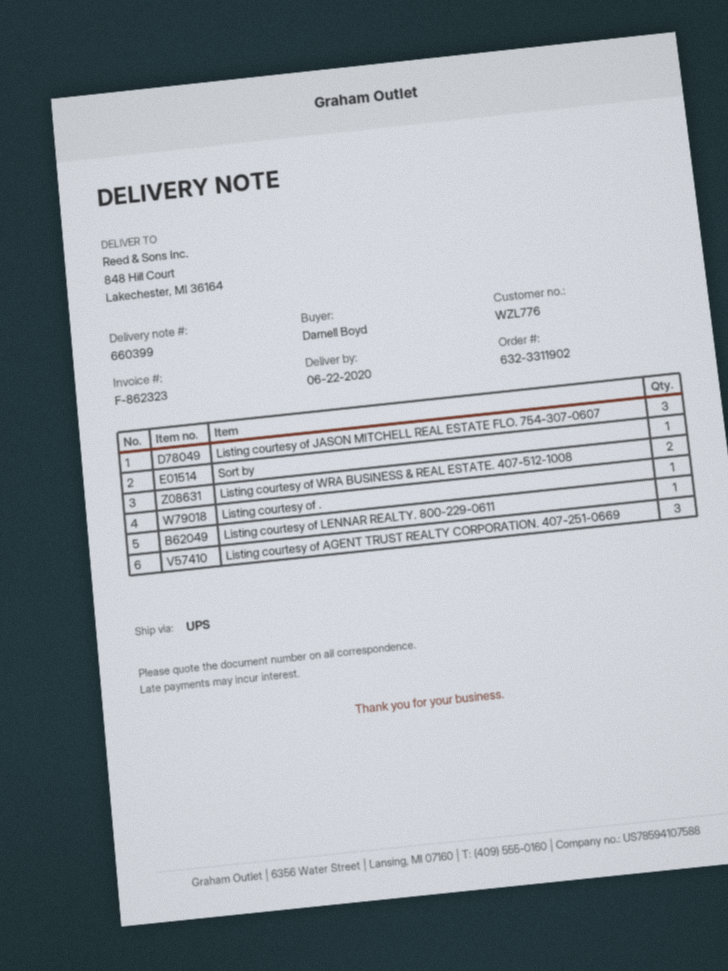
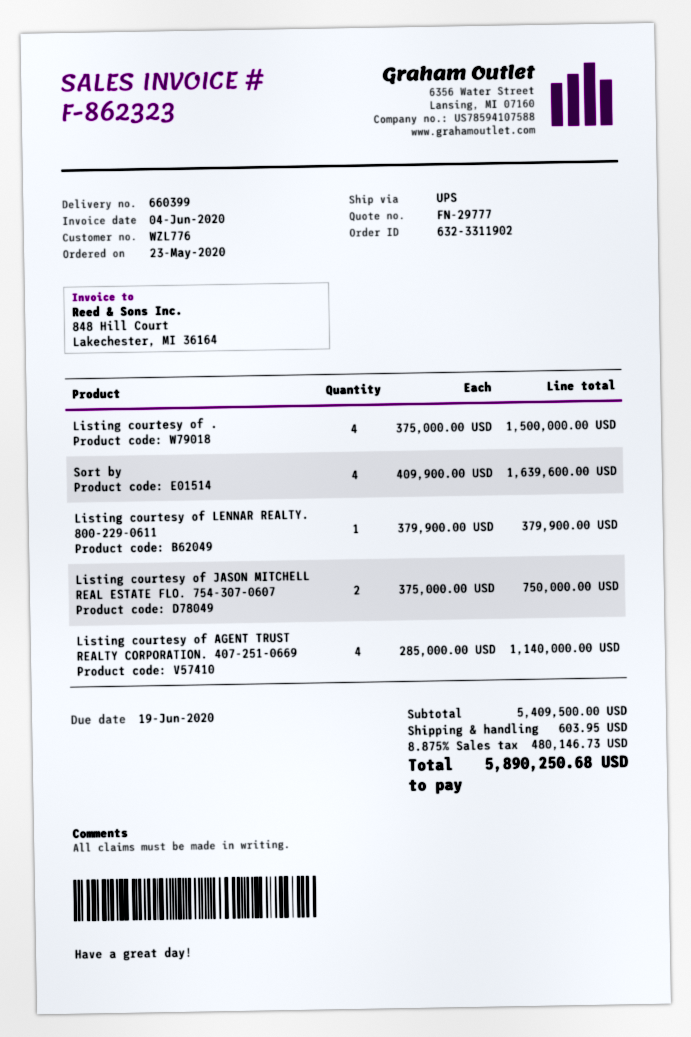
Listing courtesy of JASON MITCHELL REAL ESTATE FLO. 754-307-0607: 3 -> 2
Sort by: 1 -> 4
Listing courtesy of WRA BUSINESS & REAL ESTATE. 407-512-1008: 2 -> none
Listing courtesy of .: 1 -> 4
Listing courtesy of AGENT TRUST REALTY CORPORATION. 407-251-0669: 3 -> 4

